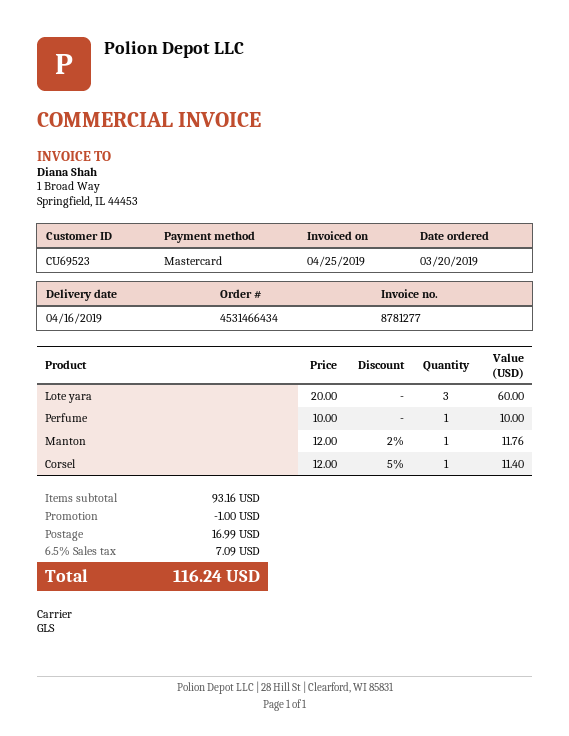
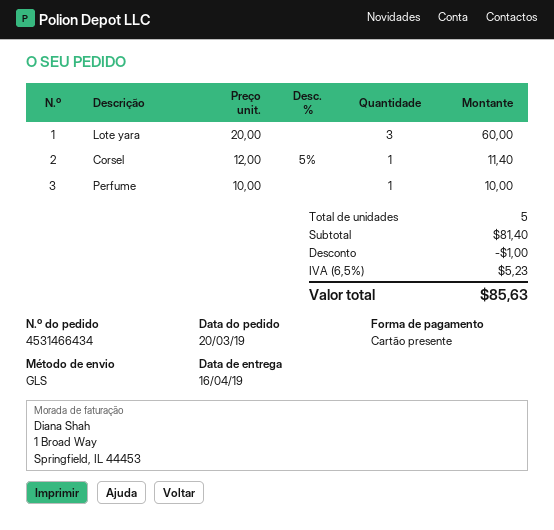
payment method: Mastercard -> gift card
Manton: 1 x 12.00 - 2% = 11.76 -> none
subtotal: 93.16 -> 81.40
shipping: 16.99 -> none
tax: 6.5% = 7.09 -> 6.5% = 5.23
total: 116.24 -> 85.63

